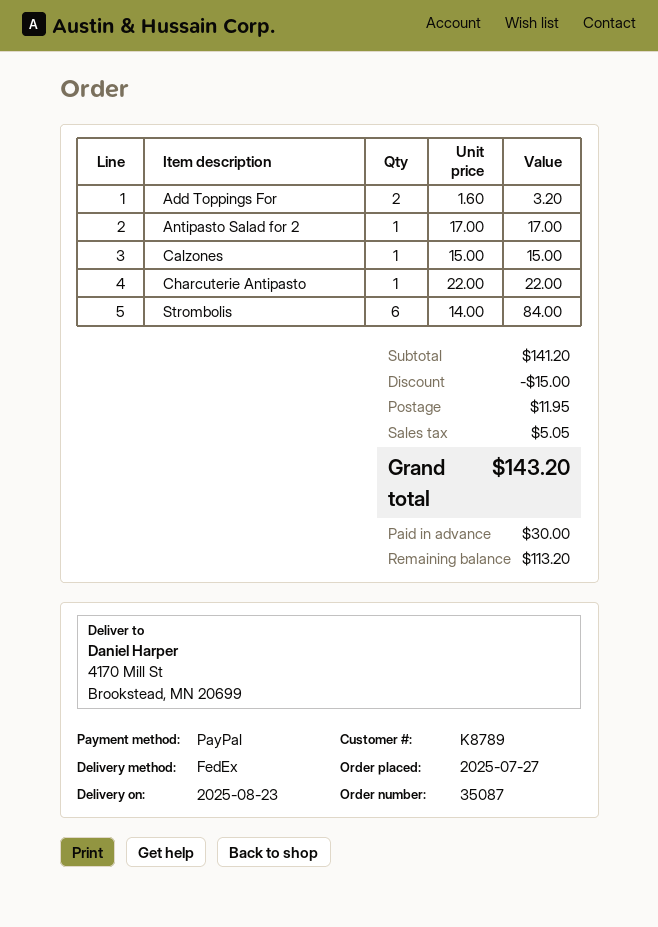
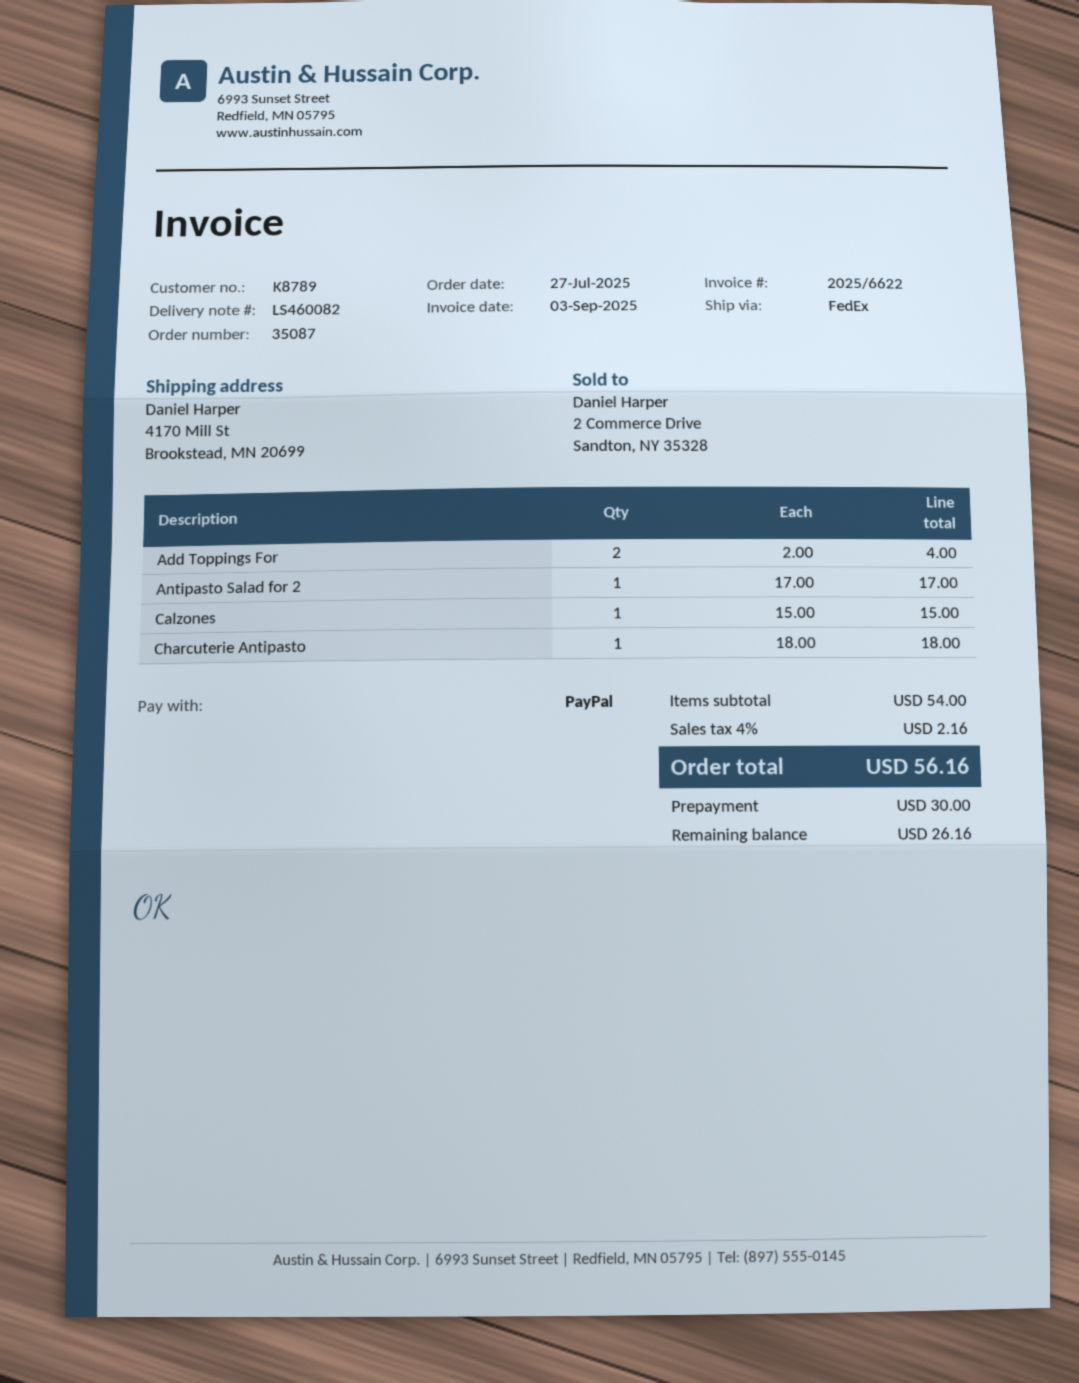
Add Toppings For: 2 x 1.60 = 3.20 -> 2 x 2.00 = 4.00
Charcuterie Antipasto: 1 x 22.00 = 22.00 -> 1 x 18.00 = 18.00
Strombolis: 6 x 14.00 = 84.00 -> none
subtotal: 141.20 -> 54.00
discount: 15.00 -> none
shipping: 11.95 -> none
tax: 5.05 -> 2.16
total: 143.20 -> 56.16
balance: 113.20 -> 26.16

